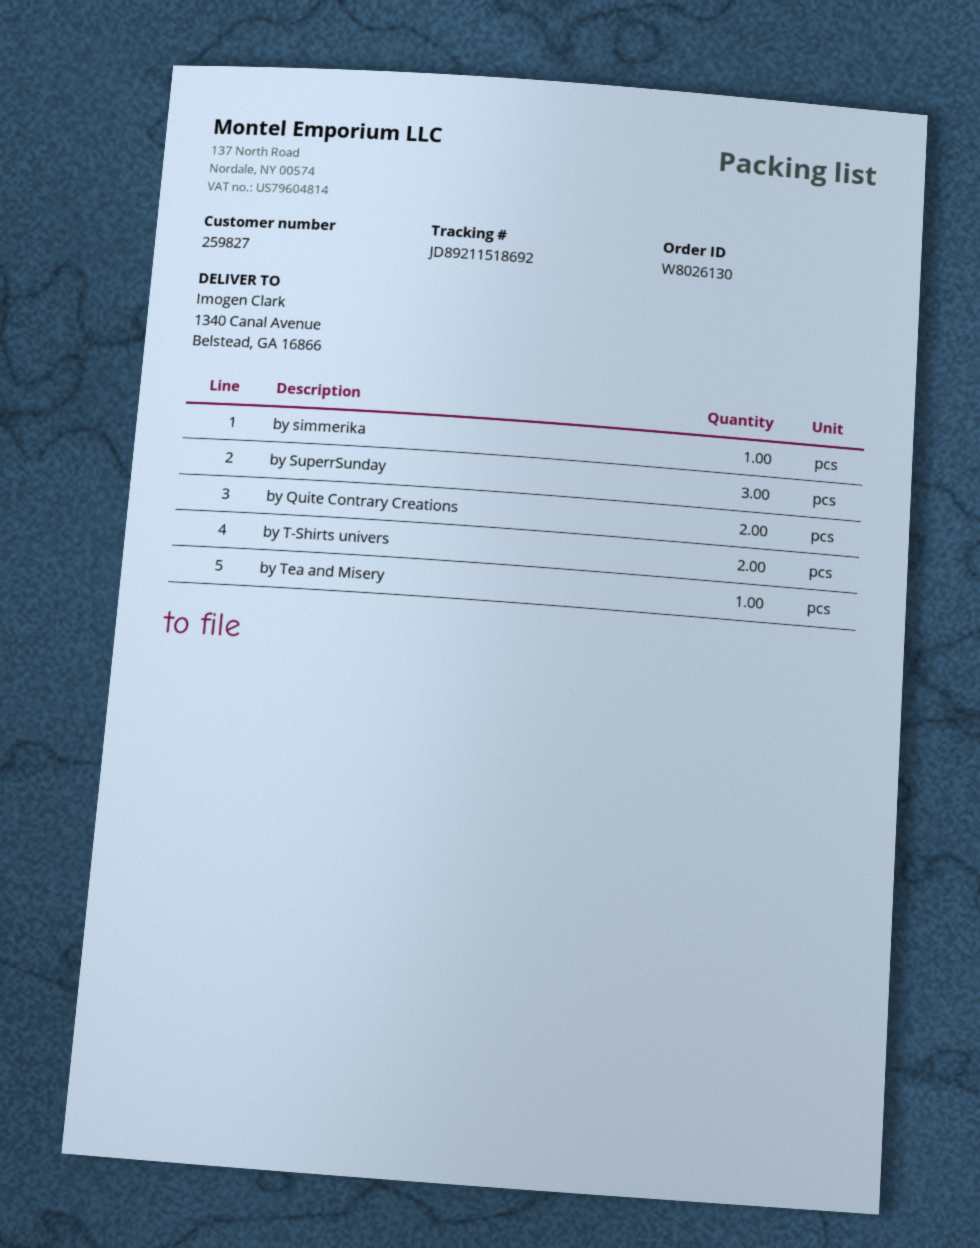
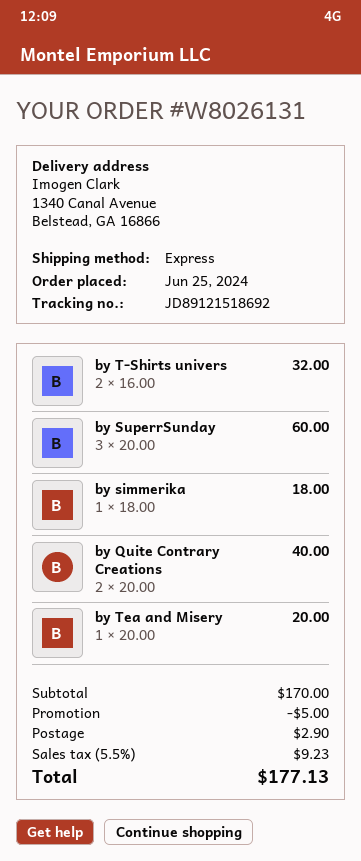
order number: W8026130 -> W8026131
tracking number: JD89211518692 -> JD89121518692

